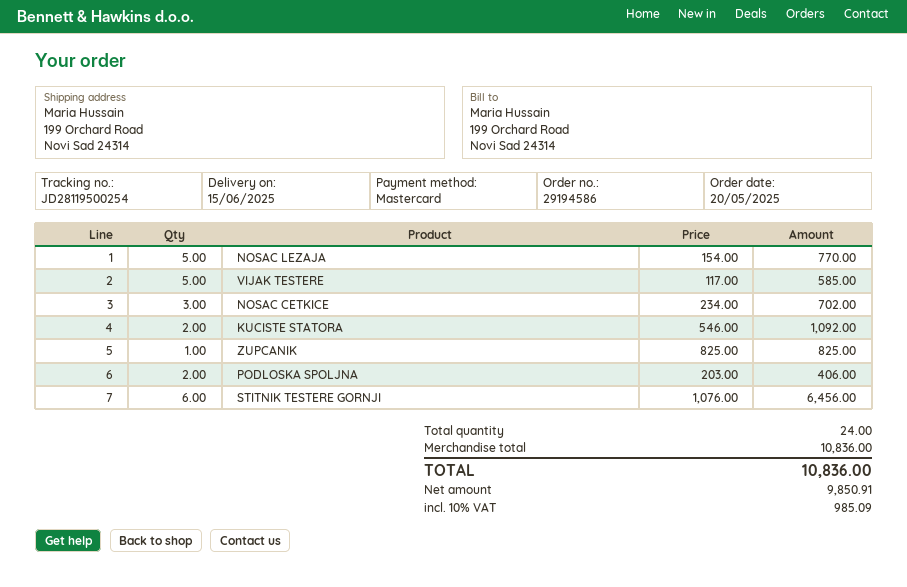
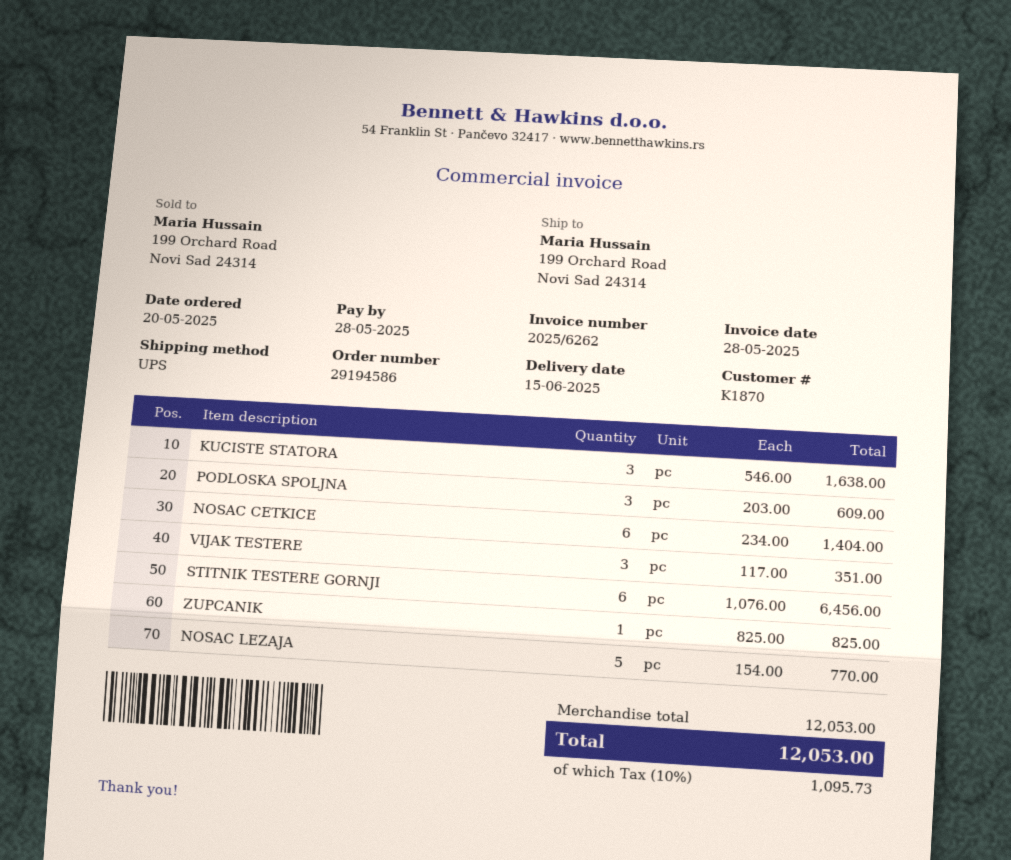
VIJAK TESTERE: 5 x 117.00 = 585.00 -> 3 x 117.00 = 351.00
NOSAC CETKICE: 3 x 234.00 = 702.00 -> 6 x 234.00 = 1404.00
KUCISTE STATORA: 2 x 546.00 = 1092.00 -> 3 x 546.00 = 1638.00
PODLOSKA SPOLJNA: 2 x 203.00 = 406.00 -> 3 x 203.00 = 609.00
subtotal: 10836.00 -> 12053.00
tax: 10% = 985.09 -> 10% = 1095.73
total: 10836.00 -> 12053.00

